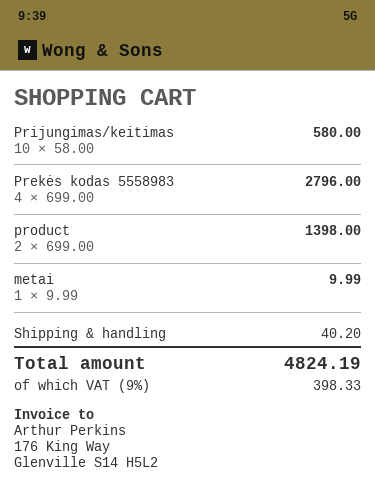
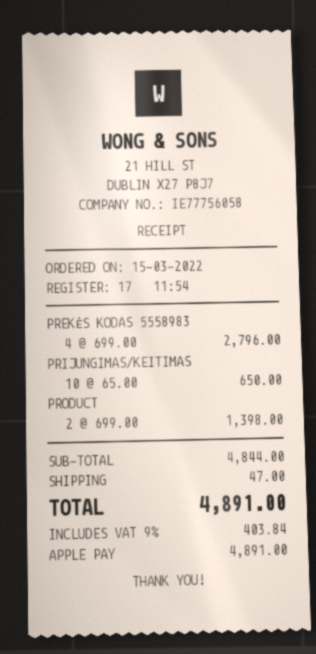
Prijungimas/keitimas: 10 x 58.00 = 580.00 -> 10 x 65.00 = 650.00
metai: 1 x 9.99 = 9.99 -> none
shipping: 40.20 -> 47.00
tax: 9% = 398.33 -> 9% = 403.84
total: 4824.19 -> 4891.00

